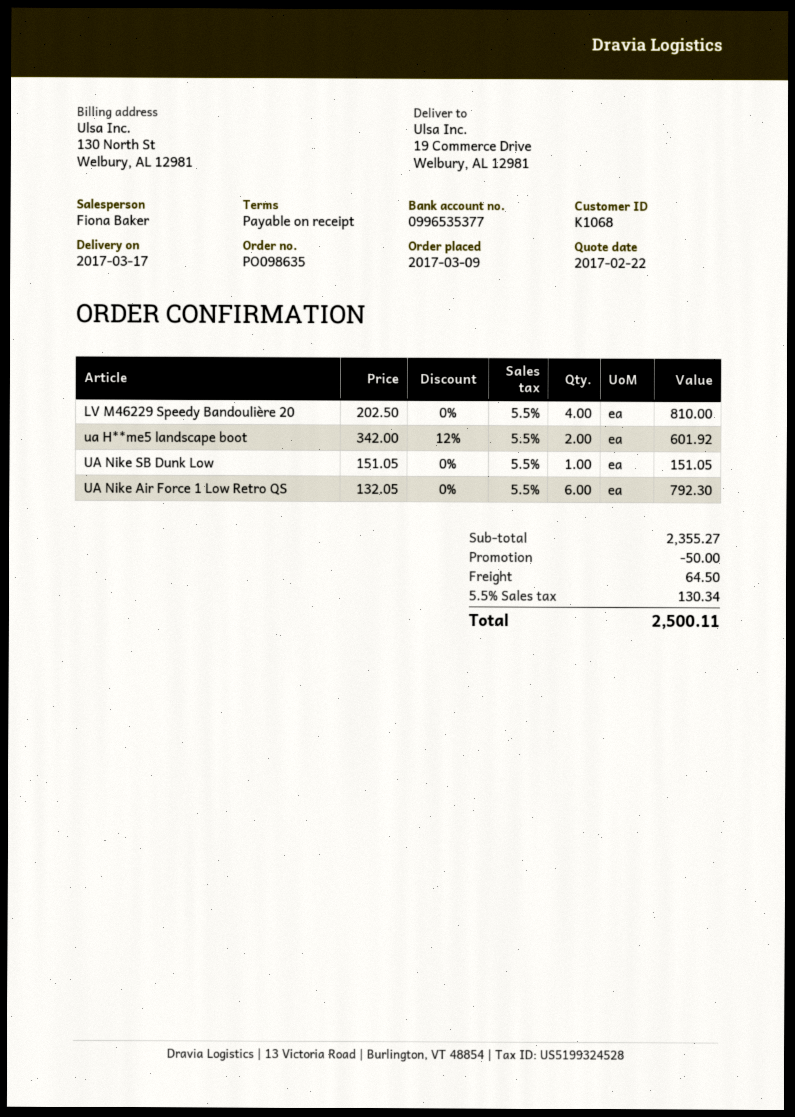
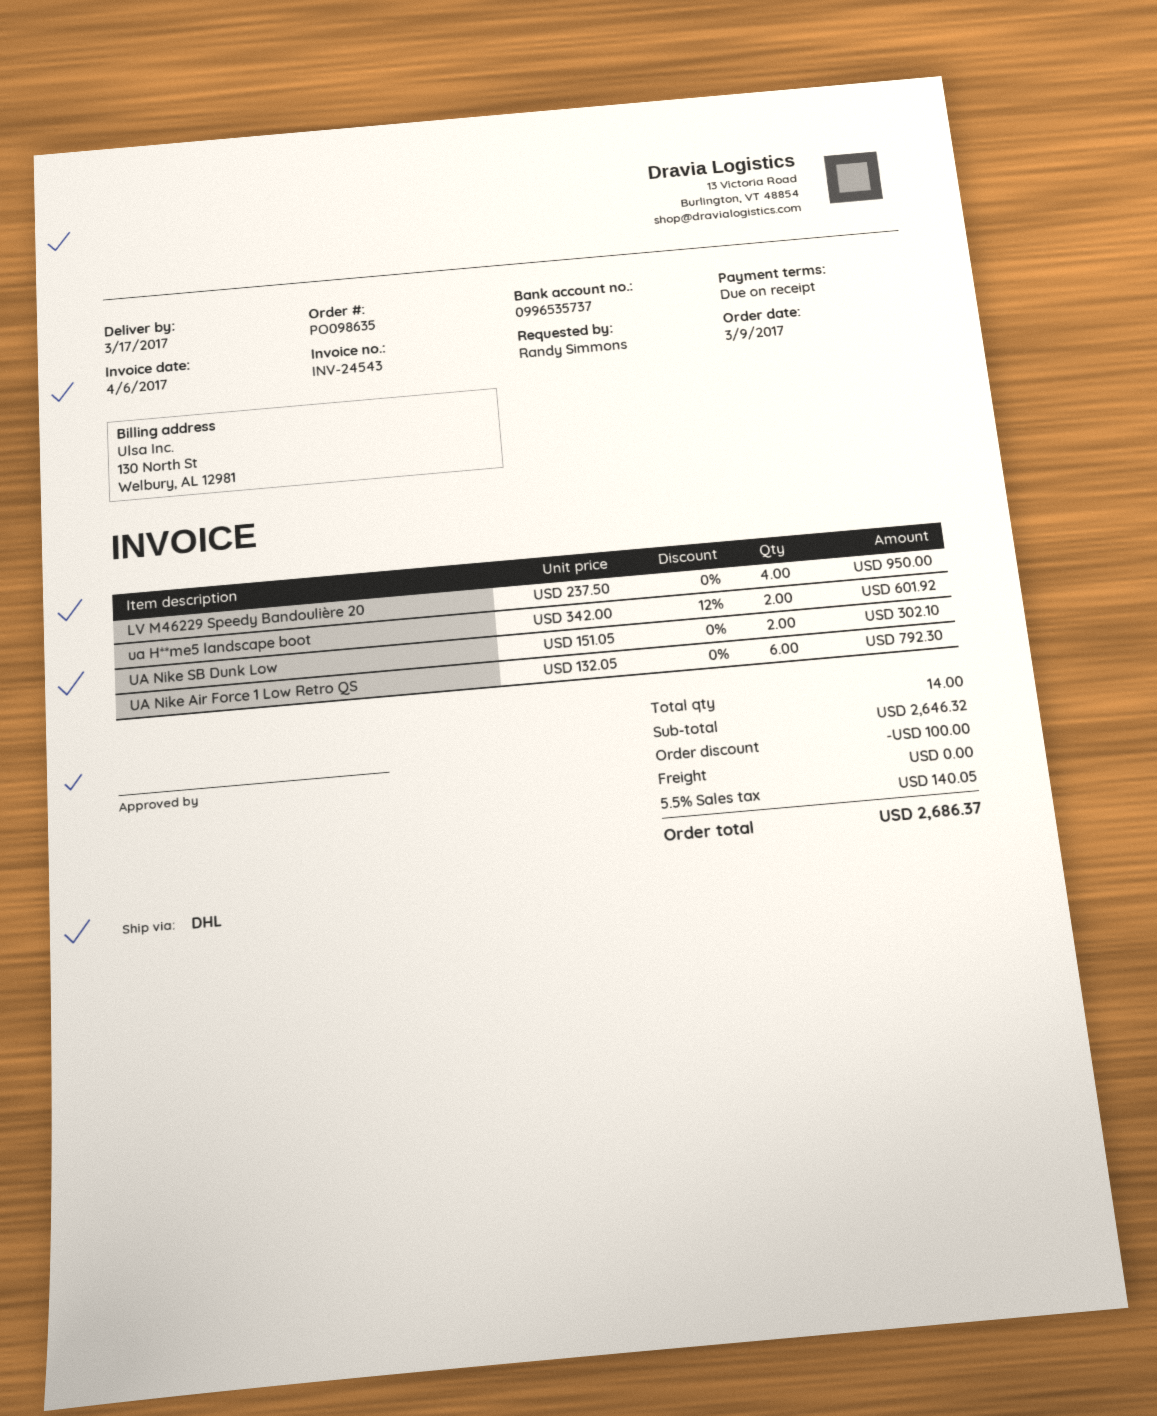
bank account: 0996535377 -> 0996535737
LV M46229 Speedy Bandoulière 20: 4 x 202.50 = 810.00 -> 4 x 237.50 = 950.00
UA Nike SB Dunk Low: 1 x 151.05 = 151.05 -> 2 x 151.05 = 302.10
subtotal: 2355.27 -> 2646.32
discount: 50.00 -> 100.00
shipping: 64.50 -> 0.00
tax: 5.5% = 130.34 -> 5.5% = 140.05
total: 2500.11 -> 2686.37

